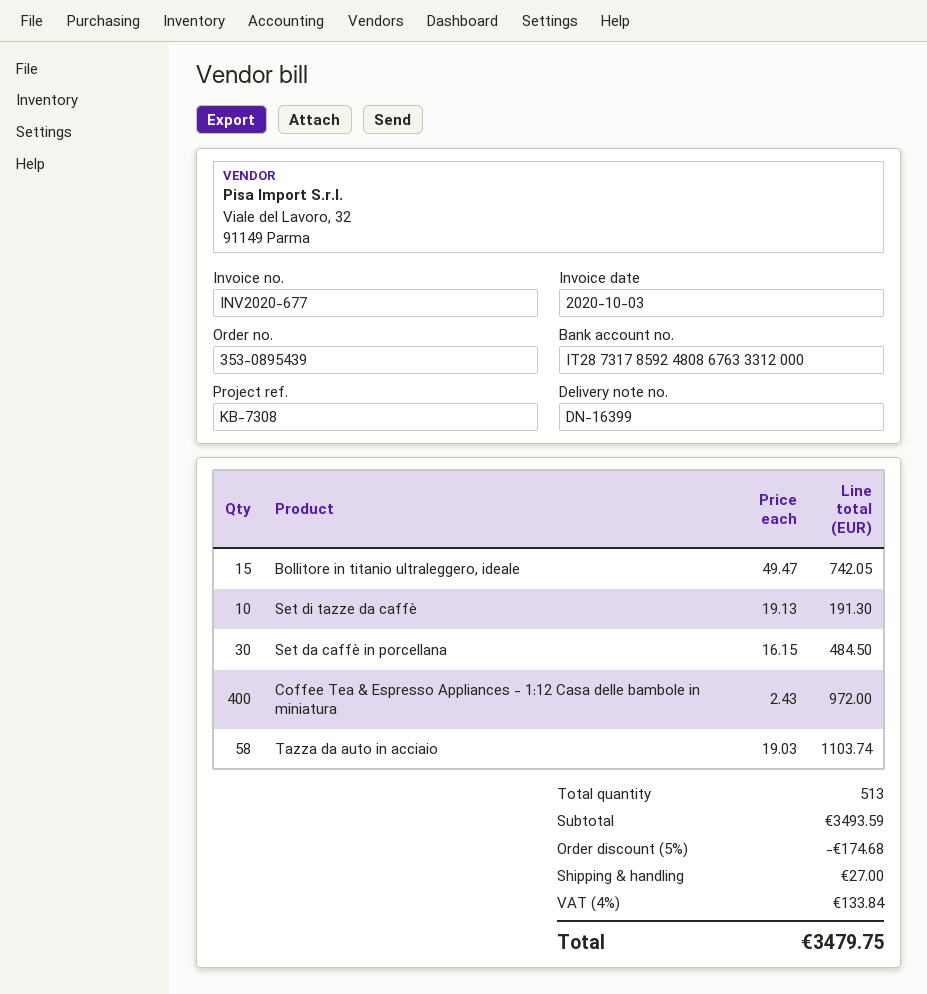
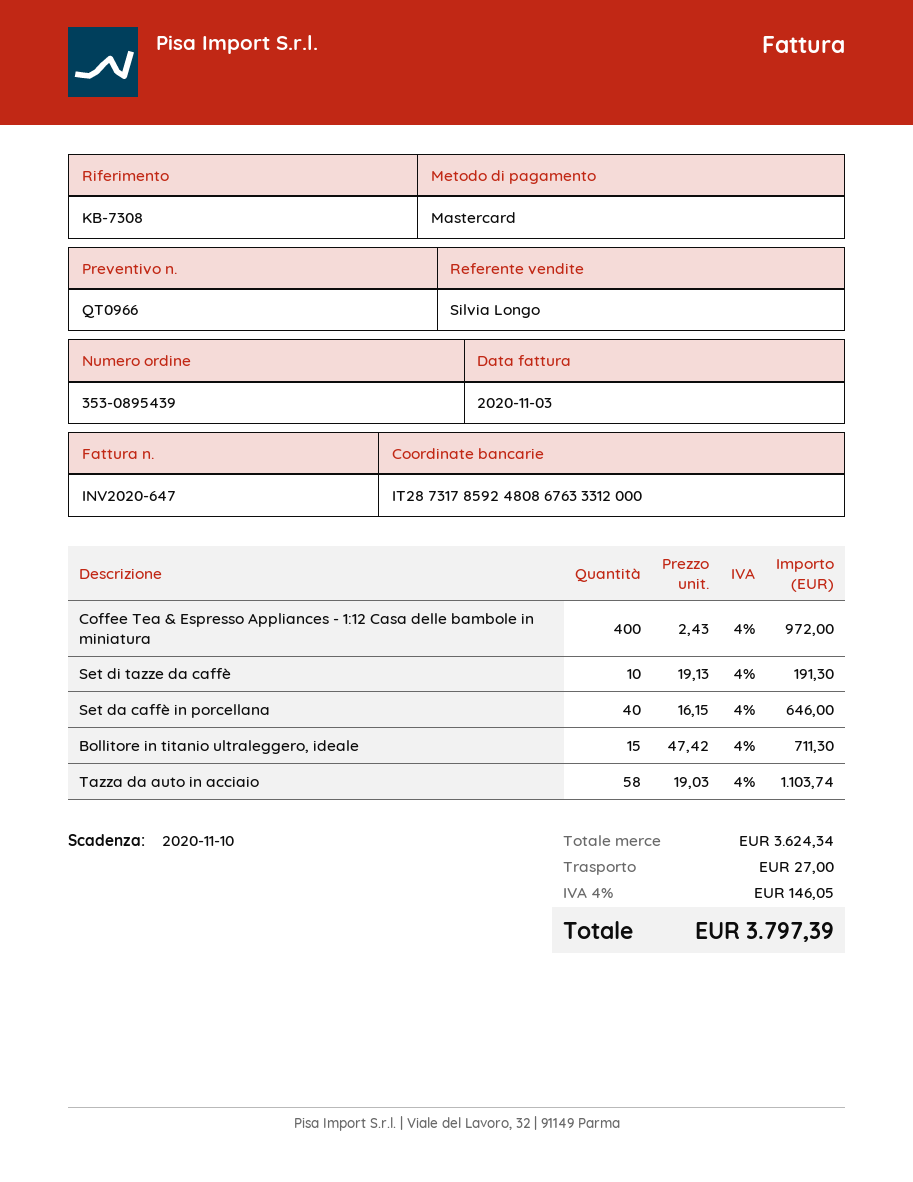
invoice number: INV2020-677 -> INV2020-647
invoice date: 2020-10-03 -> 2020-11-03
Bollitore in titanio ultraleggero, ideale: 15 x 49.47 = 742.05 -> 15 x 47.42 = 711.30
Set da caffè in porcellana: 30 x 16.15 = 484.50 -> 40 x 16.15 = 646.00
subtotal: 3493.59 -> 3624.34
discount: 5% = 174.68 -> none
tax: 4% = 133.84 -> 4% = 146.05
total: 3479.75 -> 3797.39

